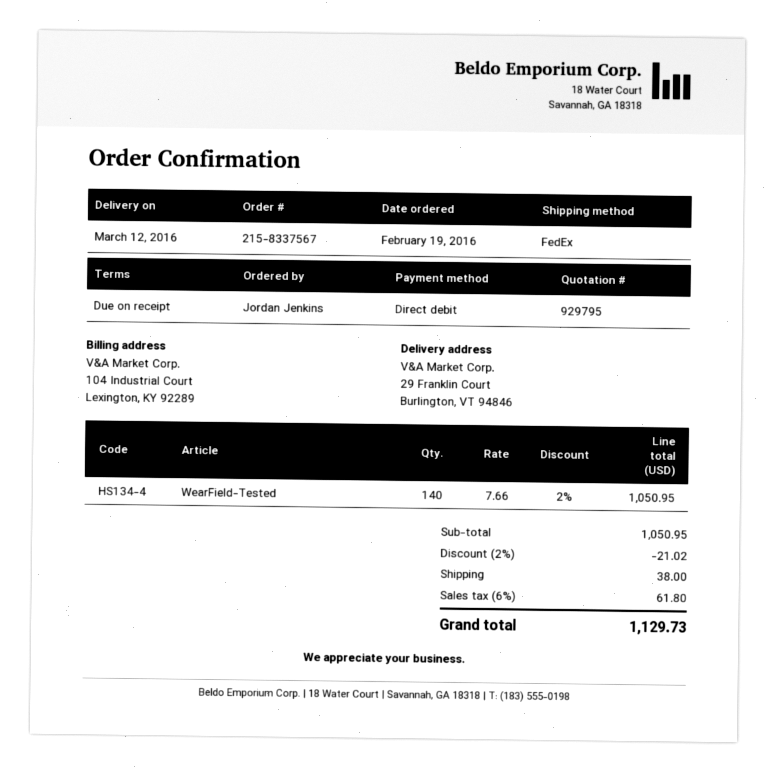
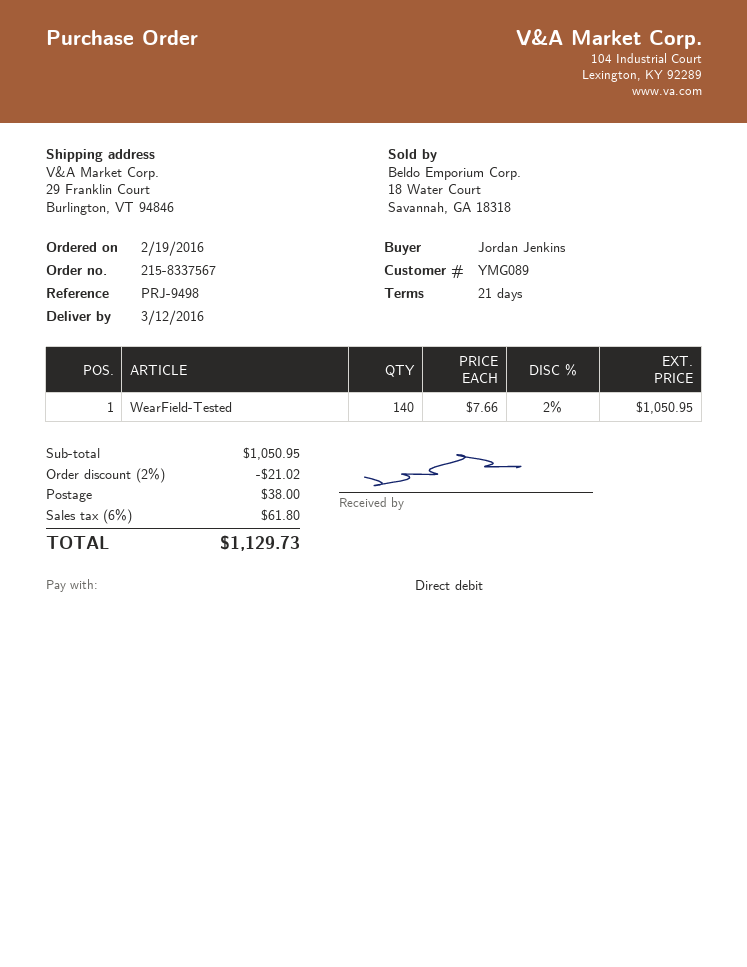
payment terms: on receipt -> 21 days

